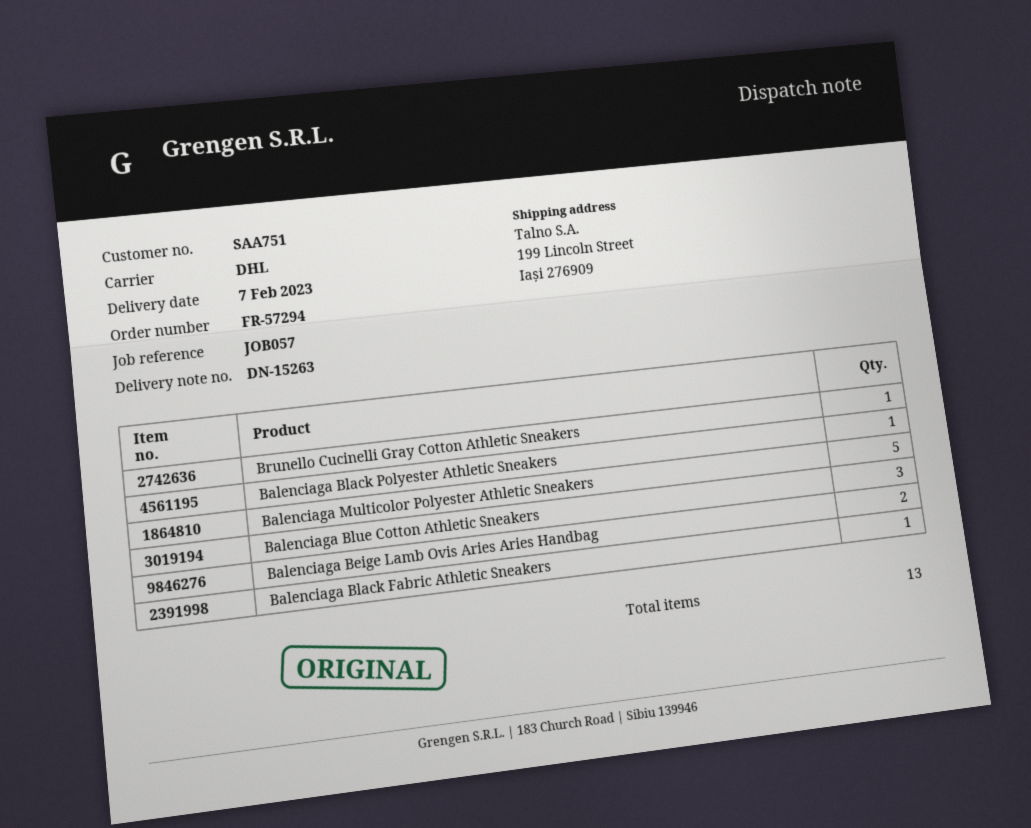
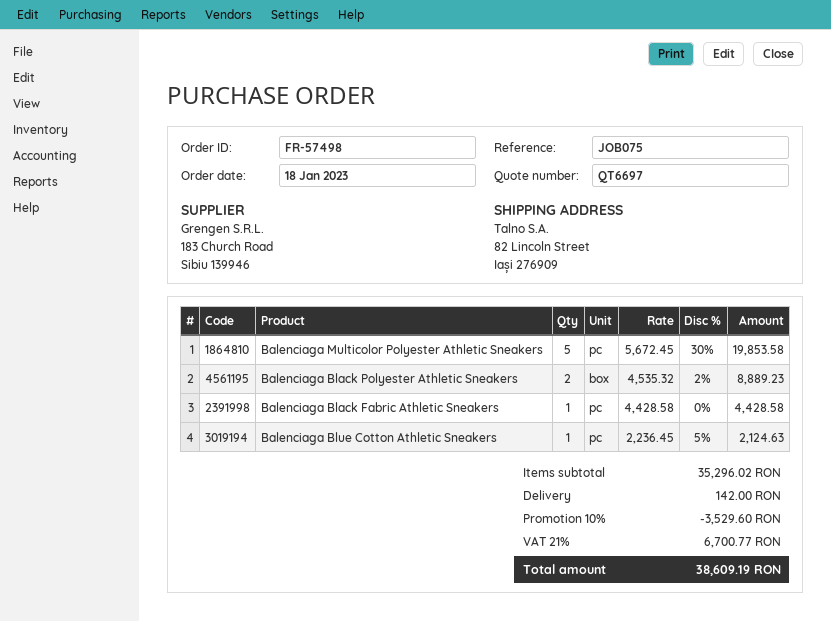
order number: FR-57294 -> FR-57498
reference: JOB057 -> JOB075
ship to: 199 Lincoln Street, Iași 276909 -> 82 Lincoln Street, Iași 276909
Brunello Cucinelli Gray Cotton Athletic Sneakers: 1 -> none
Balenciaga Black Polyester Athletic Sneakers: 1 -> 2
Balenciaga Blue Cotton Athletic Sneakers: 3 -> 1
Balenciaga Beige Lamb Ovis Aries Aries Handbag: 2 -> none

